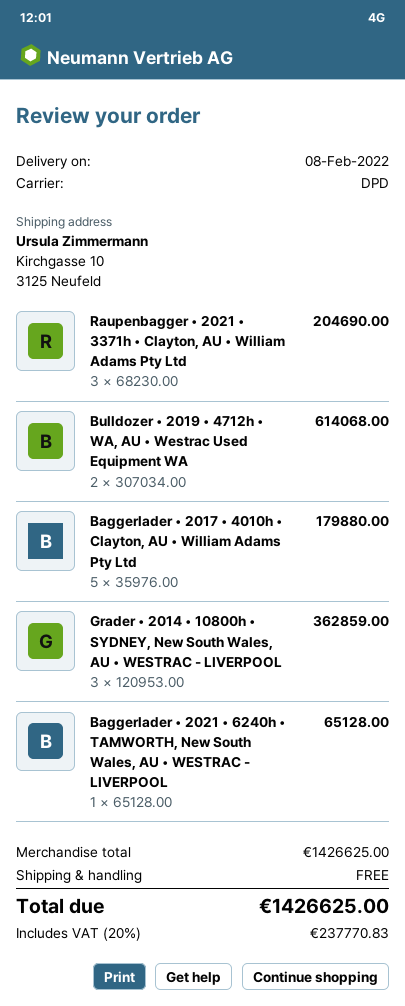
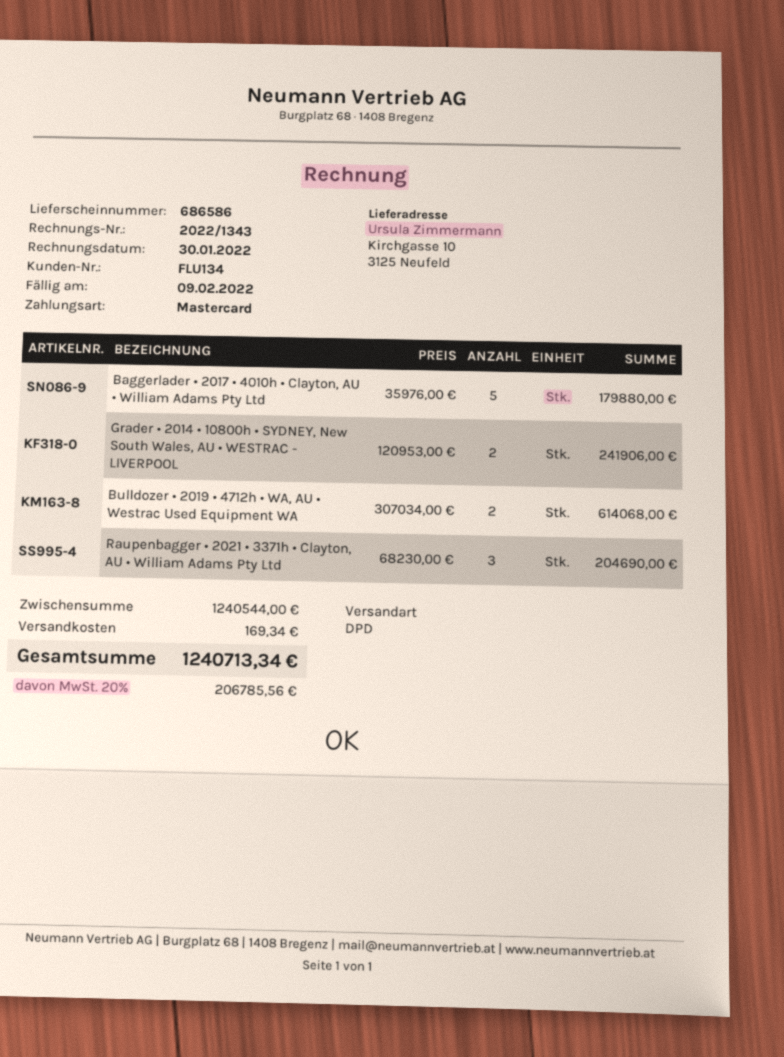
Grader • 2014 • 10800h • SYDNEY, New South Wales, AU • WESTRAC - LIVERPOOL: 3 x 120953.00 = 362859.00 -> 2 x 120953.00 = 241906.00
Baggerlader • 2021 • 6240h • TAMWORTH, New South Wales, AU • WESTRAC - LIVERPOOL: 1 x 65128.00 = 65128.00 -> none
subtotal: 1426625.00 -> 1240544.00
shipping: 0.00 -> 169.34
tax: 20% = 237770.83 -> 20% = 206785.56
total: 1426625.00 -> 1240713.34

